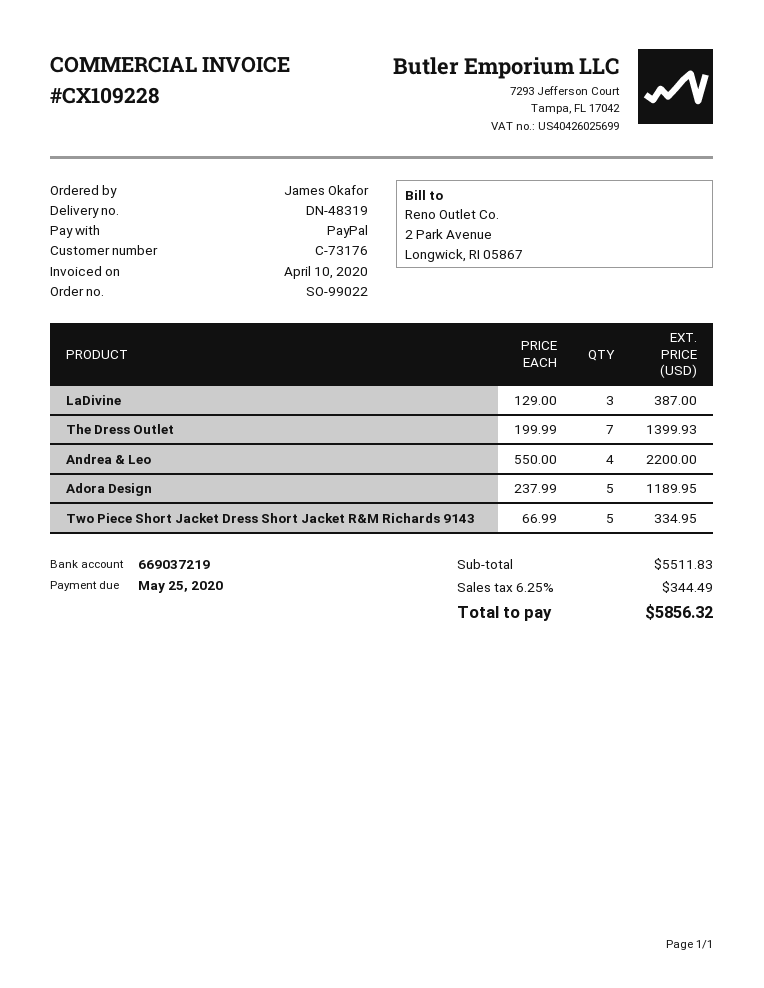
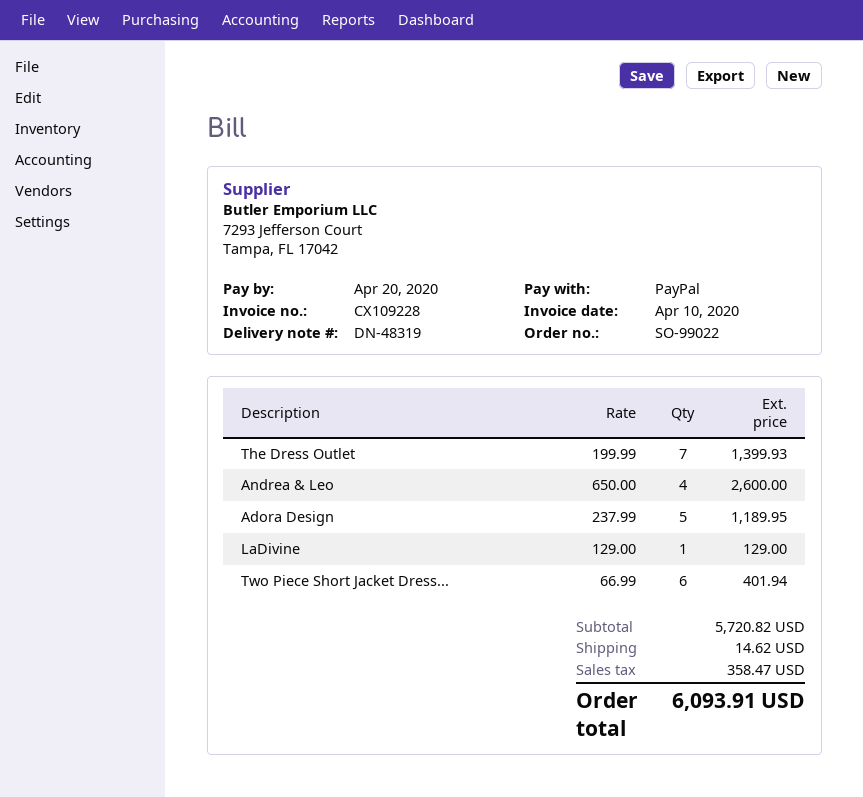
due date: 2020-05-25 -> 2020-04-20
LaDivine: 3 x 129.00 = 387.00 -> 1 x 129.00 = 129.00
Andrea & Leo: 4 x 550.00 = 2200.00 -> 4 x 650.00 = 2600.00
Two Piece Short Jacket Dress Short Jacket R&M Richards 9143: 5 x 66.99 = 334.95 -> 6 x 66.99 = 401.94
subtotal: 5511.83 -> 5720.82
shipping: none -> 14.62
tax: 344.49 -> 358.47
total: 5856.32 -> 6093.91

